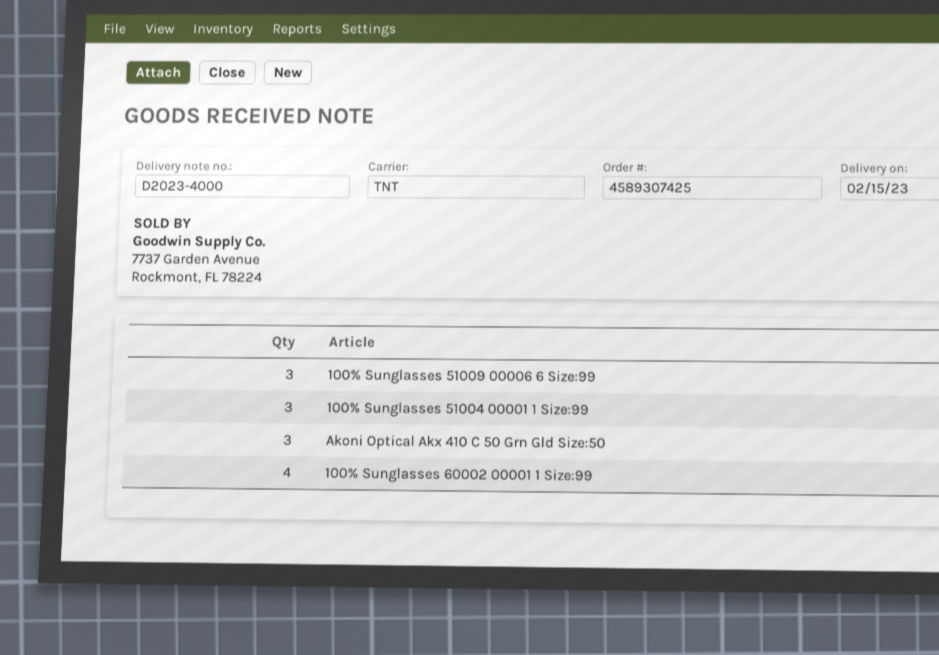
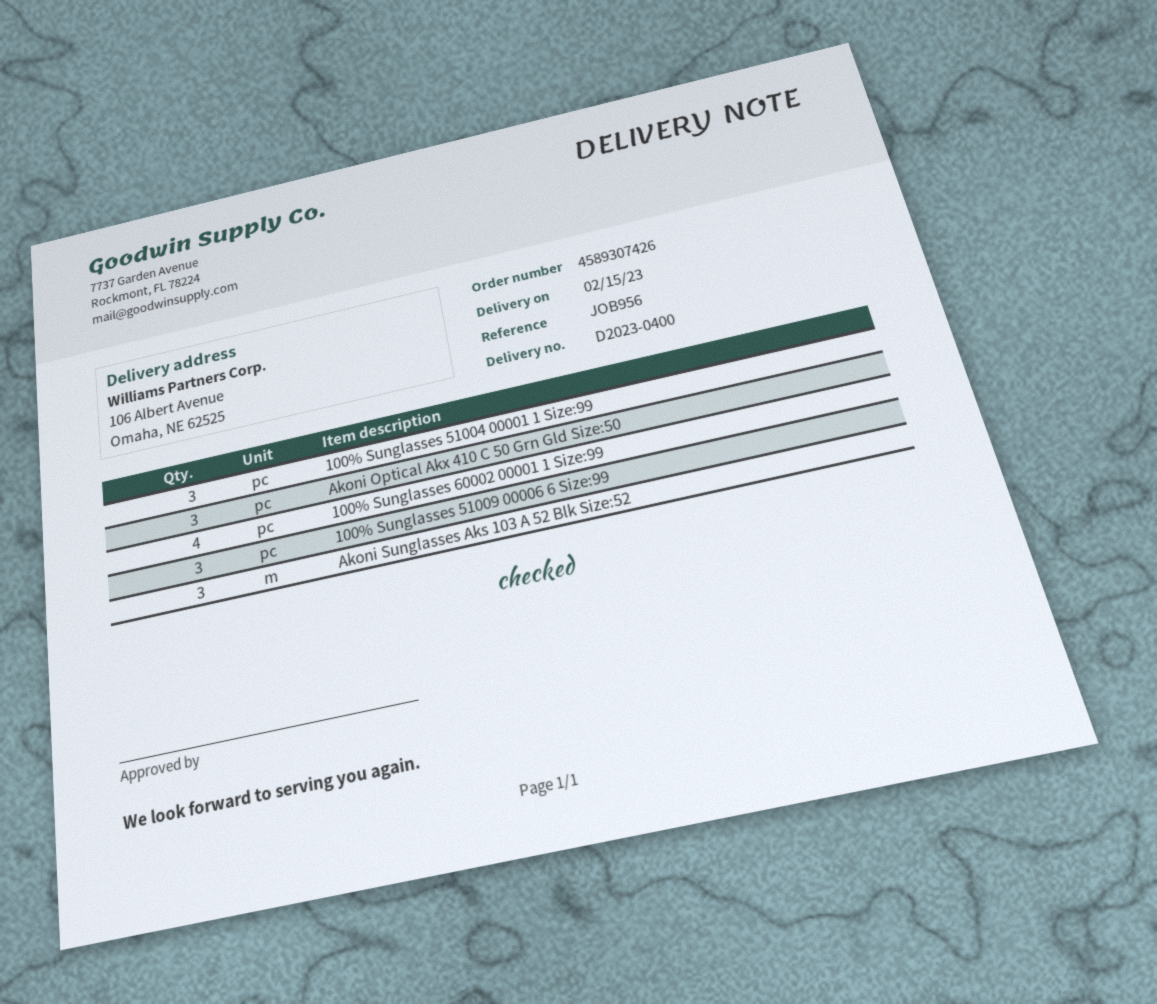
order number: 4589307425 -> 4589307426
delivery note number: D2023-4000 -> D2023-0400
Akoni Sunglasses Aks 103 A 52 Blk Size:52: none -> 3

